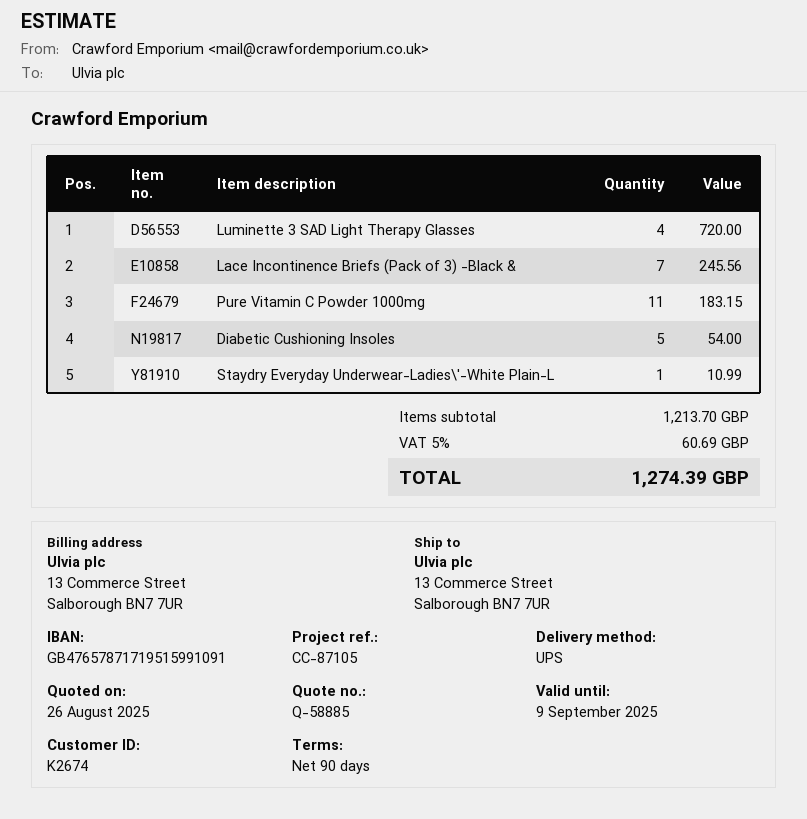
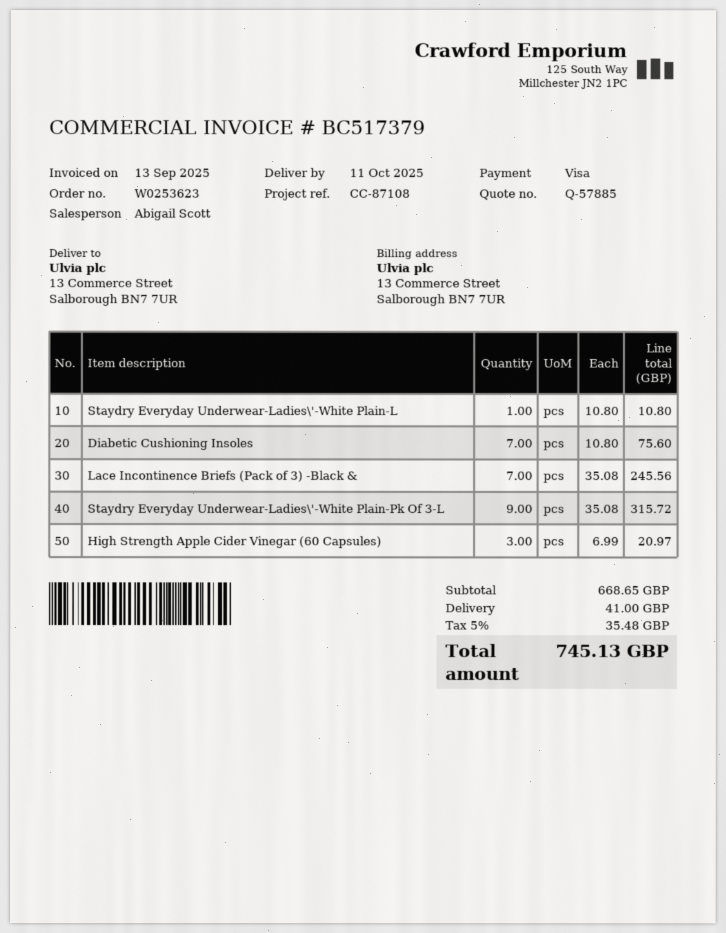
quote number: Q-58885 -> Q-57885
reference: CC-87105 -> CC-87108
Luminette 3 SAD Light Therapy Glasses: 4 for 720.00 -> none
Pure Vitamin C Powder 1000mg: 11 for 183.15 -> none
Diabetic Cushioning Insoles: 5 for 54.00 -> 7 for 75.60
Staydry Everyday Underwear-Ladies\'-White Plain-L: 1 for 10.99 -> 1 for 10.80
Staydry Everyday Underwear-Ladies\'-White Plain-Pk Of 3-L: none -> 9 for 315.72
High Strength Apple Cider Vinegar (60 Capsules): none -> 3 for 20.97
subtotal: 1213.70 -> 668.65
shipping: none -> 41.00
tax: 5% = 60.69 -> 5% = 35.48
total: 1274.39 -> 745.13

